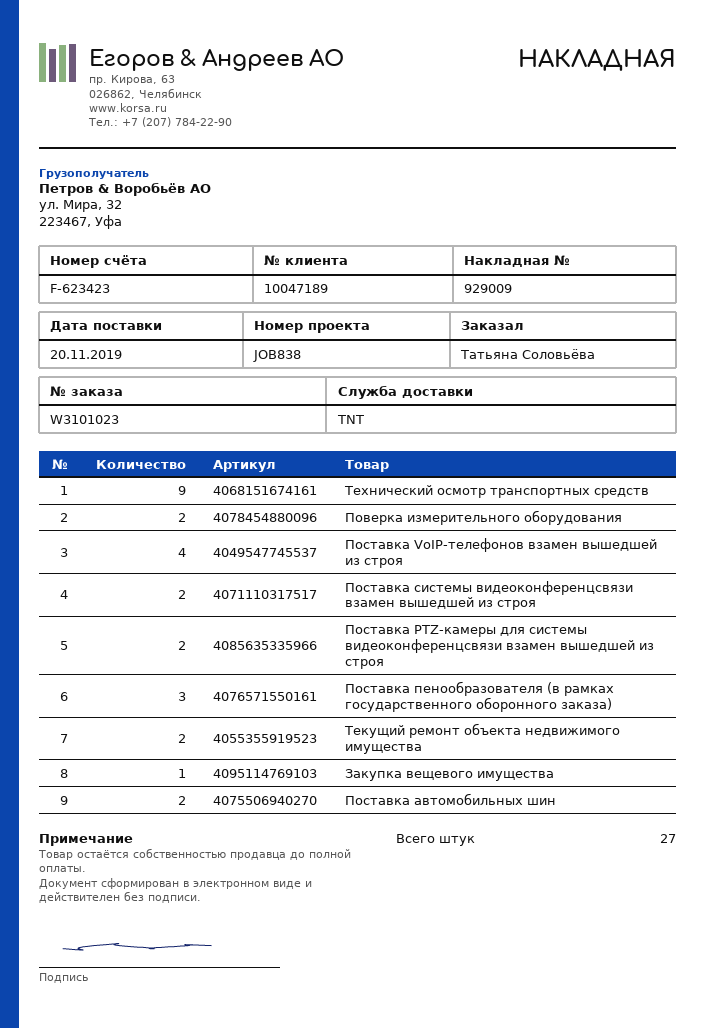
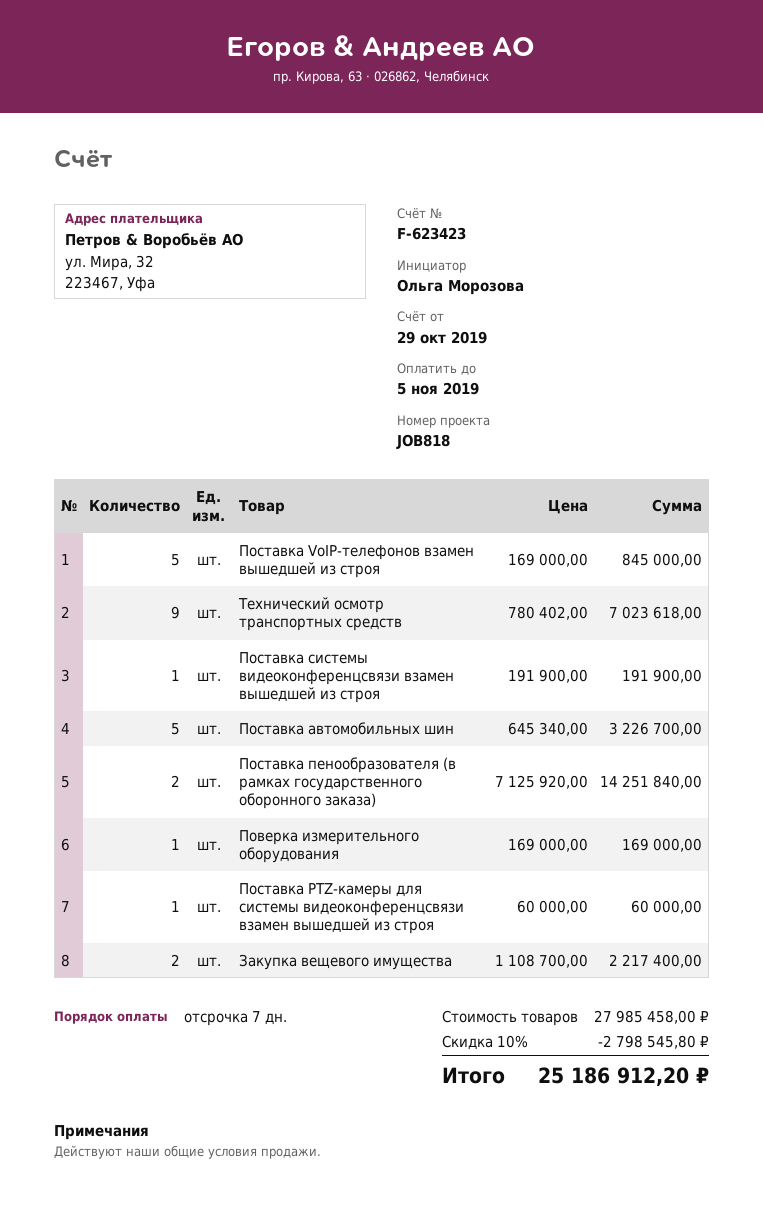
reference: JOB838 -> JOB818
ordered by: Татьяна Соловьёва -> Ольга Морозова
Поверка измерительного оборудования: 2 -> 1
Поставка VoIP-телефонов взамен вышедшей из строя: 4 -> 5
Поставка системы видеоконференцсвязи взамен вышедшей из строя: 2 -> 1
Поставка PTZ-камеры для системы видеоконференцсвязи взамен вышедшей из строя: 2 -> 1
Поставка пенообразователя (в рамках государственного оборонного заказа): 3 -> 2
Текущий ремонт объекта недвижимого имущества: 2 -> none
Закупка вещевого имущества: 1 -> 2
Поставка автомобильных шин: 2 -> 5

